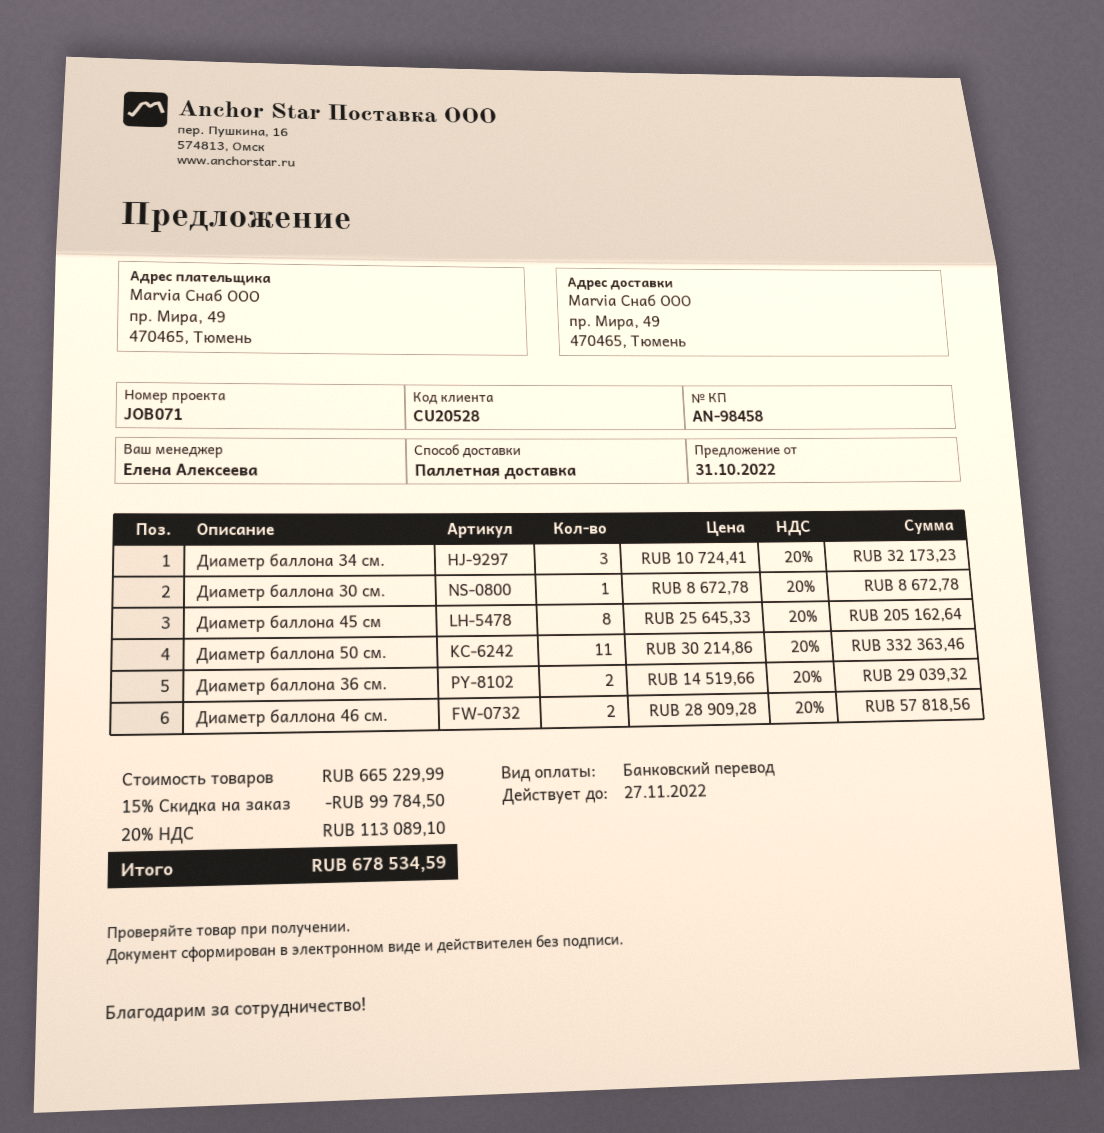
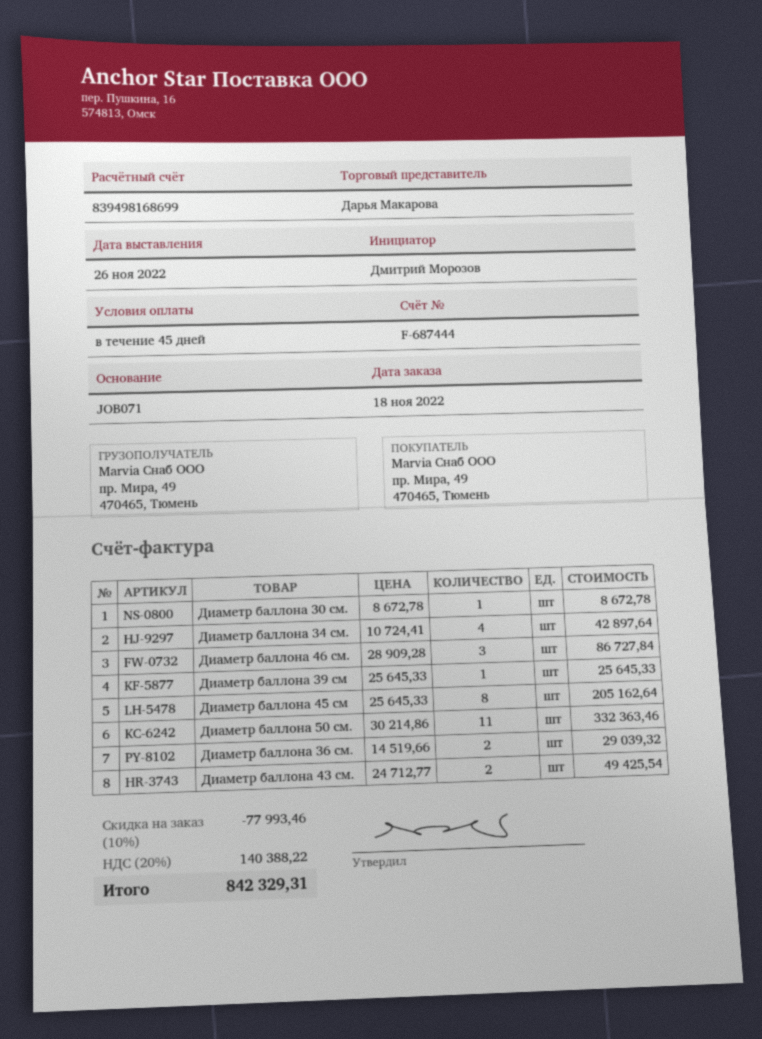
sales rep: Елена Алексеева -> Дарья Макарова
Диаметр баллона 34 см.: 3 x 10724.41 = 32173.23 -> 4 x 10724.41 = 42897.64
Диаметр баллона 46 см.: 2 x 28909.28 = 57818.56 -> 3 x 28909.28 = 86727.84
Диаметр баллона 39 см: none -> 1 x 25645.33 = 25645.33
Диаметр баллона 43 см.: none -> 2 x 24712.77 = 49425.54
discount: 15% = 99784.50 -> 10% = 77993.46
tax: 20% = 113089.10 -> 20% = 140388.22
total: 678534.59 -> 842329.31

